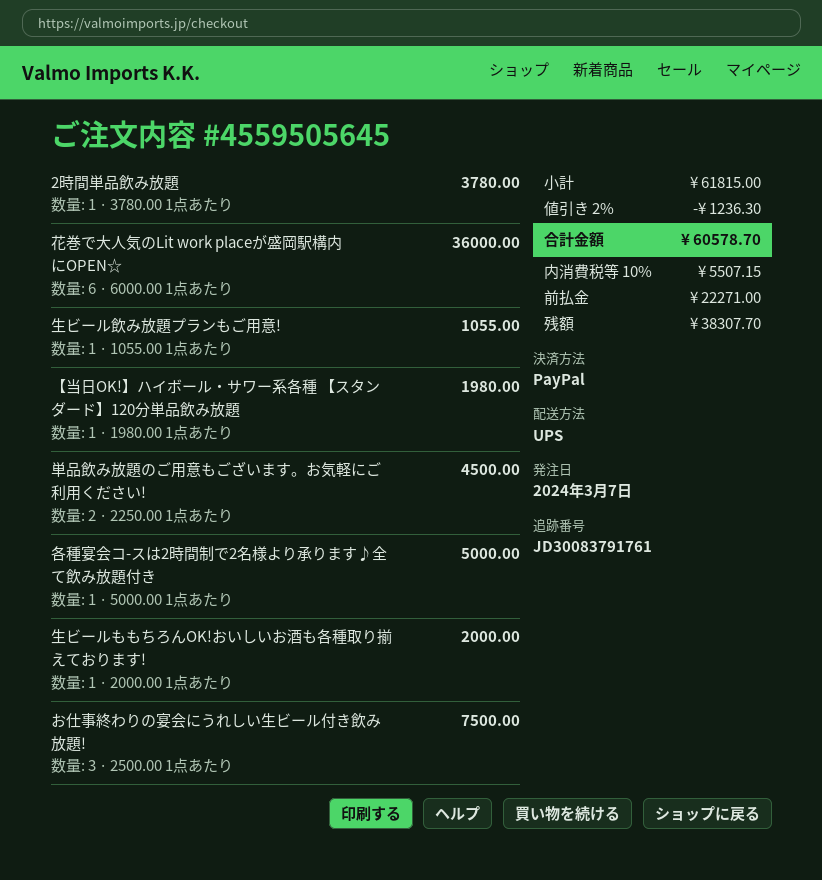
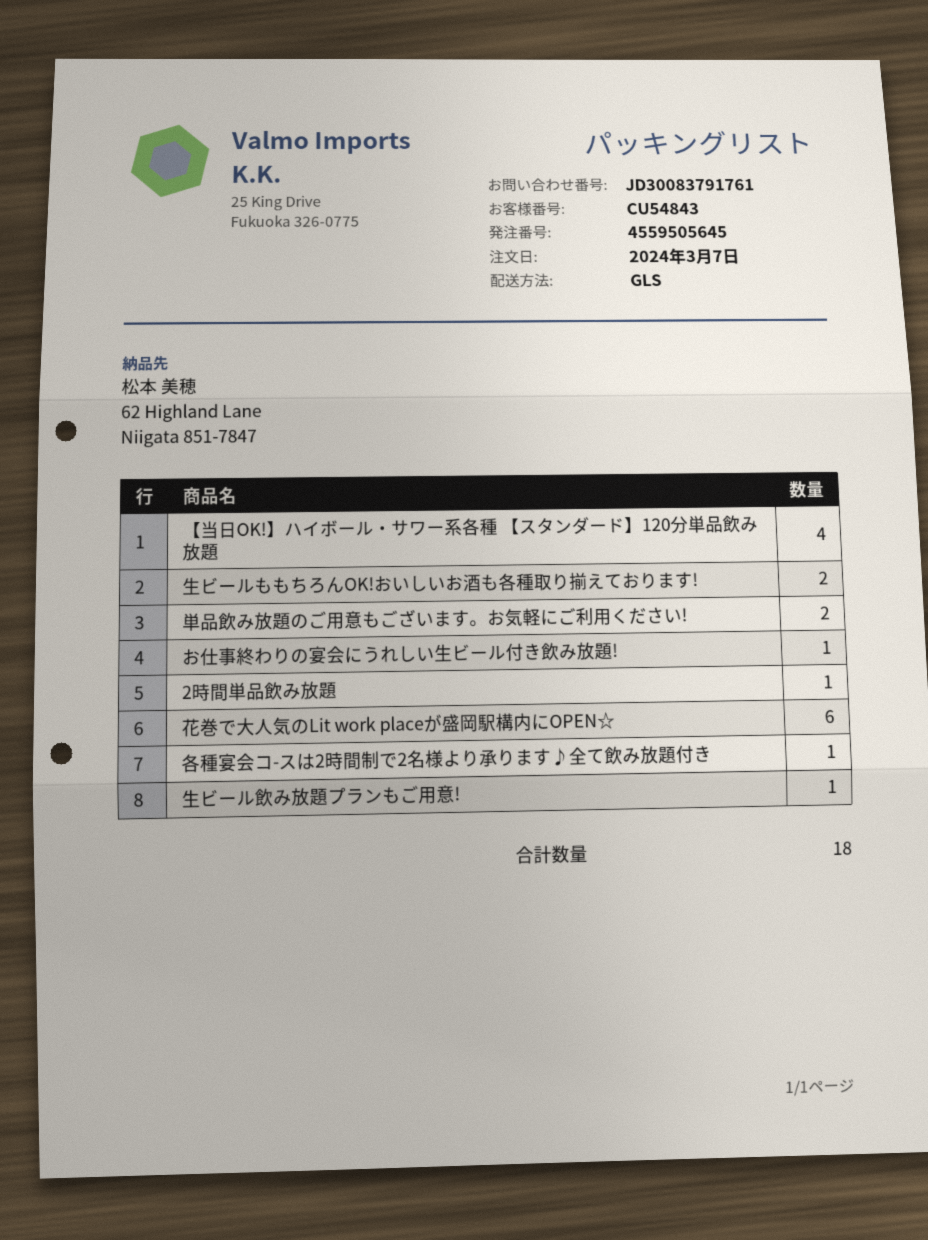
shipping method: UPS -> GLS
【当日OK!】ハイボール・サワー系各種 【スタンダード】120分単品飲み放題: 1 -> 4
生ビールももちろんOK!おいしいお酒も各種取り揃えております!: 1 -> 2
お仕事終わりの宴会にうれしい生ビール付き飲み放題!: 3 -> 1

